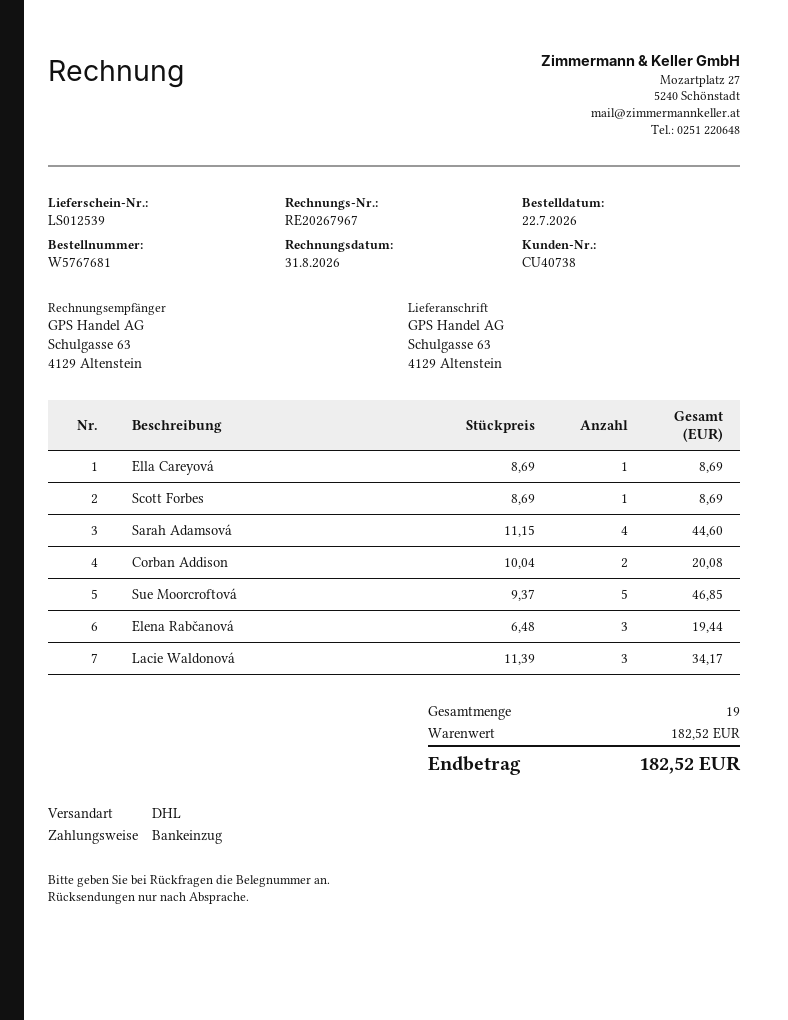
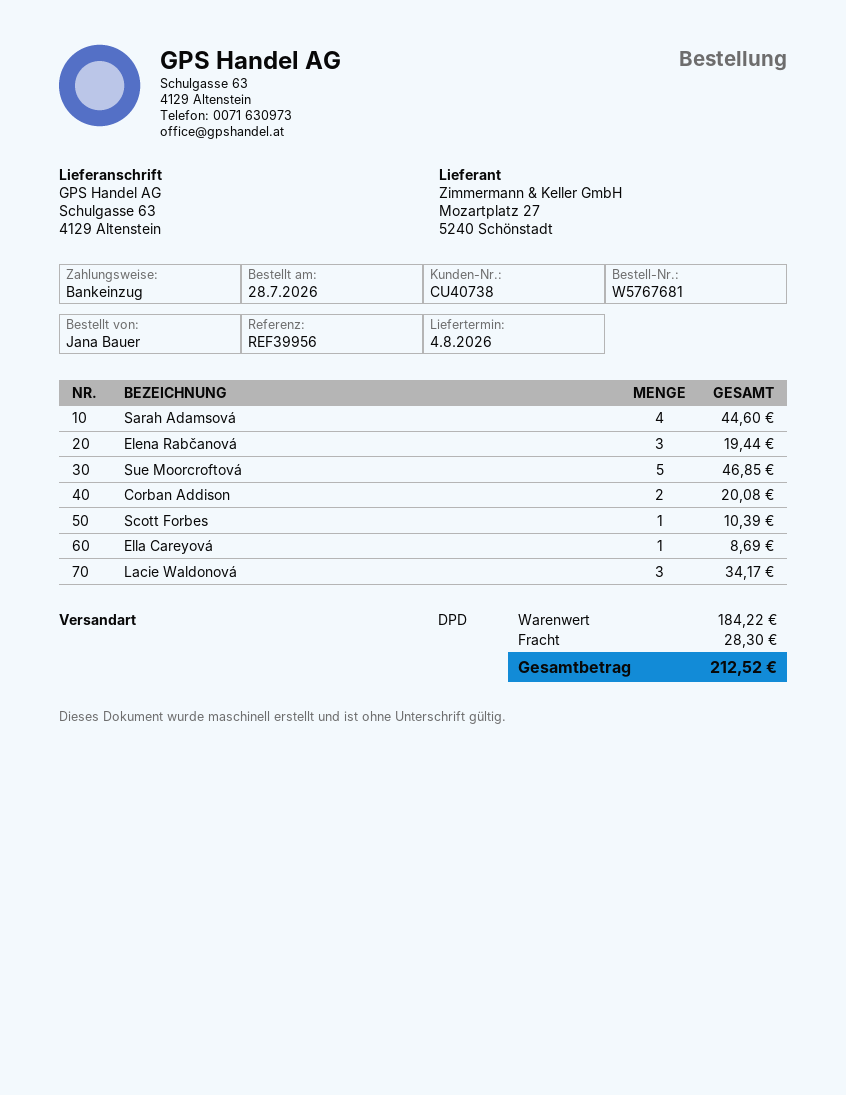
order date: 2026-07-22 -> 2026-07-28
shipping method: DHL -> DPD
Scott Forbes: 1 for 8.69 -> 1 for 10.39
subtotal: 182.52 -> 184.22
shipping: none -> 28.30
total: 182.52 -> 212.52

